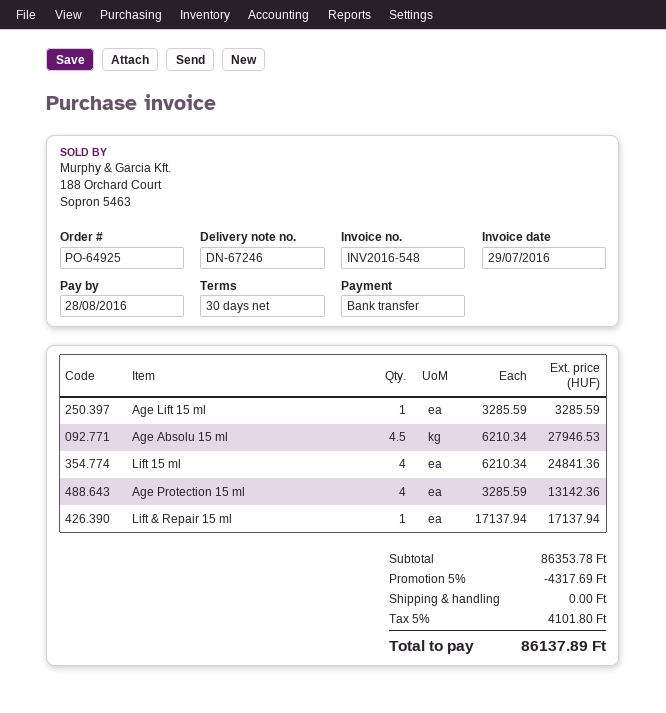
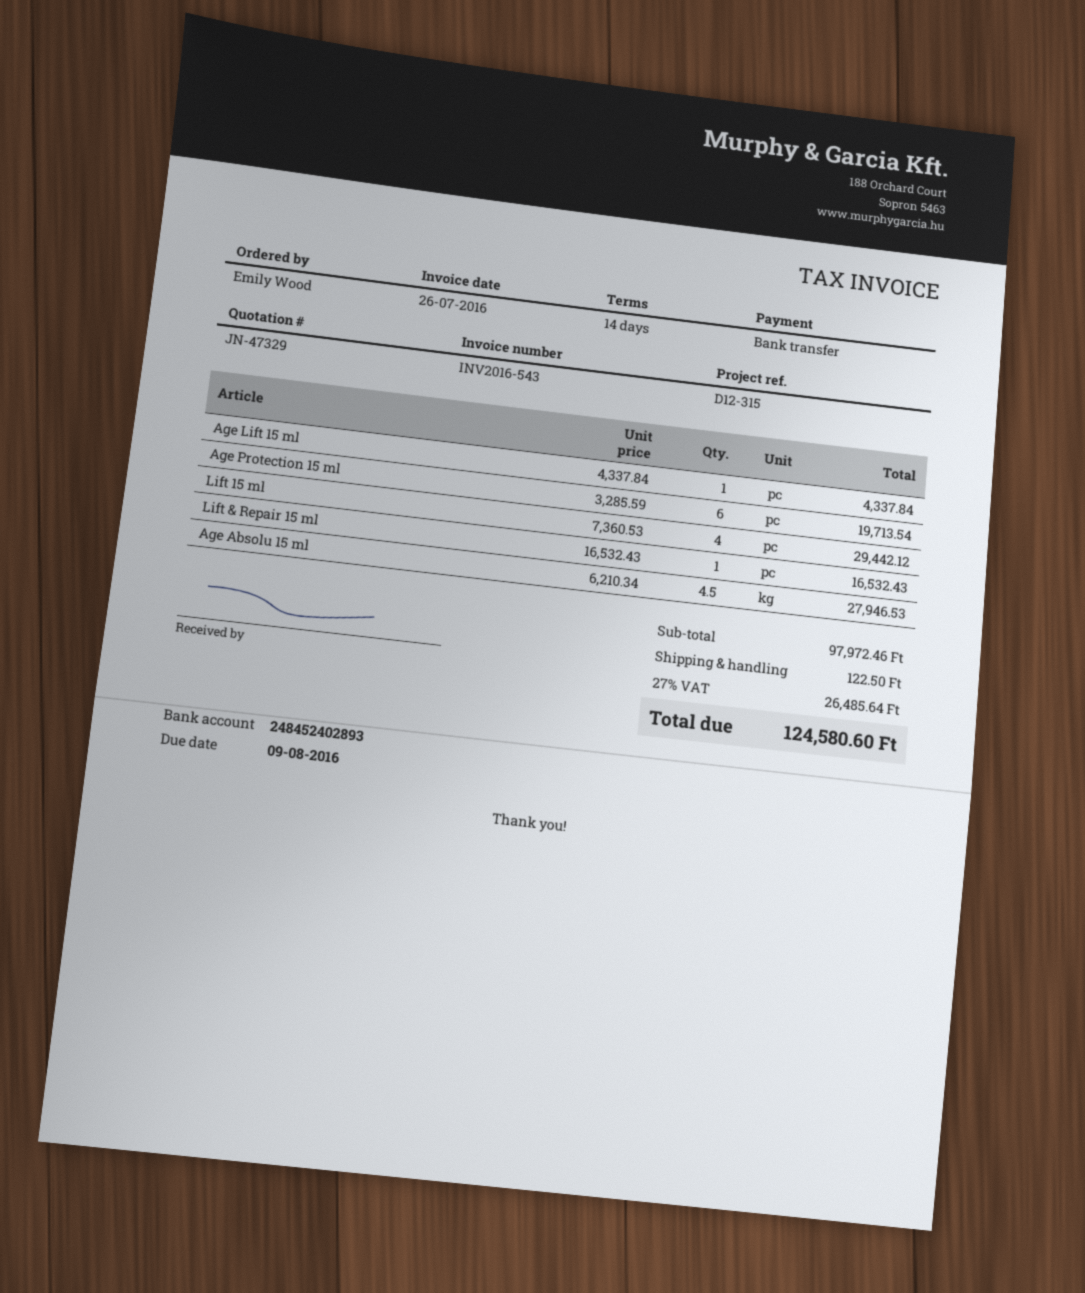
invoice number: INV2016-548 -> INV2016-543
invoice date: 2016-07-29 -> 2016-07-26
payment terms: 30 days -> 14 days
due date: 2016-08-28 -> 2016-08-09
Age Lift 15 ml: 1 x 3285.59 = 3285.59 -> 1 x 4337.84 = 4337.84
Lift 15 ml: 4 x 6210.34 = 24841.36 -> 4 x 7360.53 = 29442.12
Age Protection 15 ml: 4 x 3285.59 = 13142.36 -> 6 x 3285.59 = 19713.54
Lift & Repair 15 ml: 1 x 17137.94 = 17137.94 -> 1 x 16532.43 = 16532.43
subtotal: 86353.78 -> 97972.46
discount: 5% = 4317.69 -> none
shipping: 0.00 -> 122.50
tax: 5% = 4101.80 -> 27% = 26485.64
total: 86137.89 -> 124580.60

